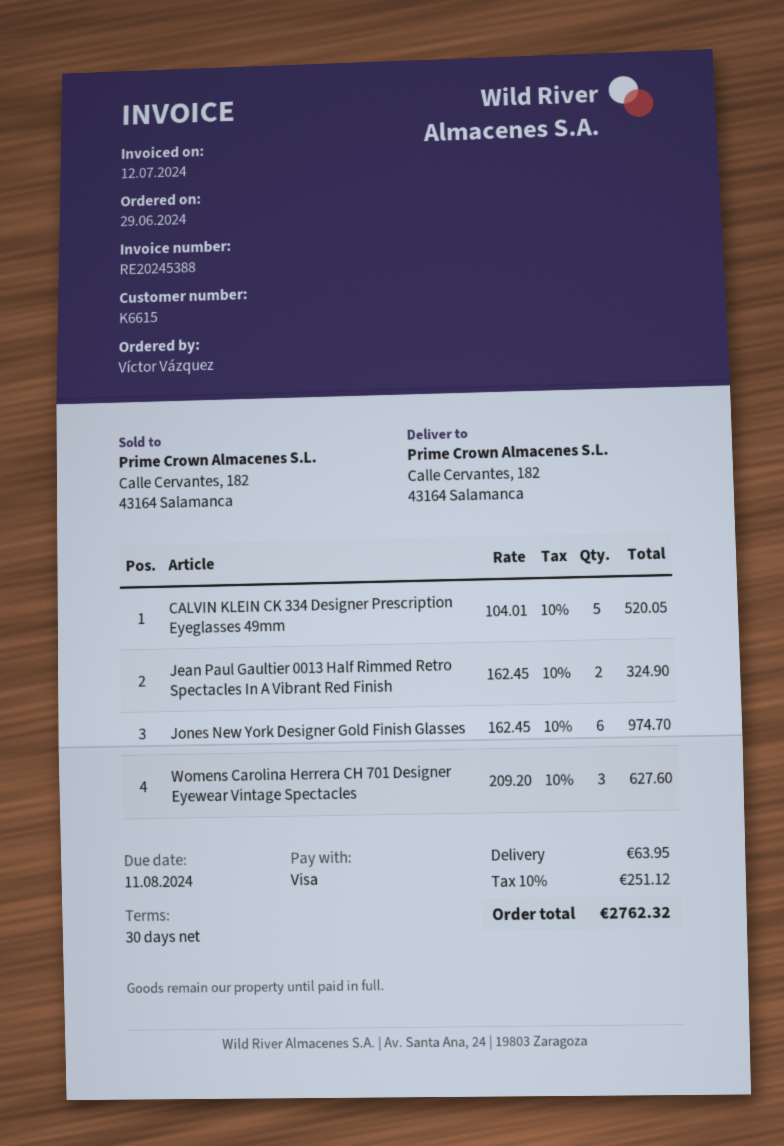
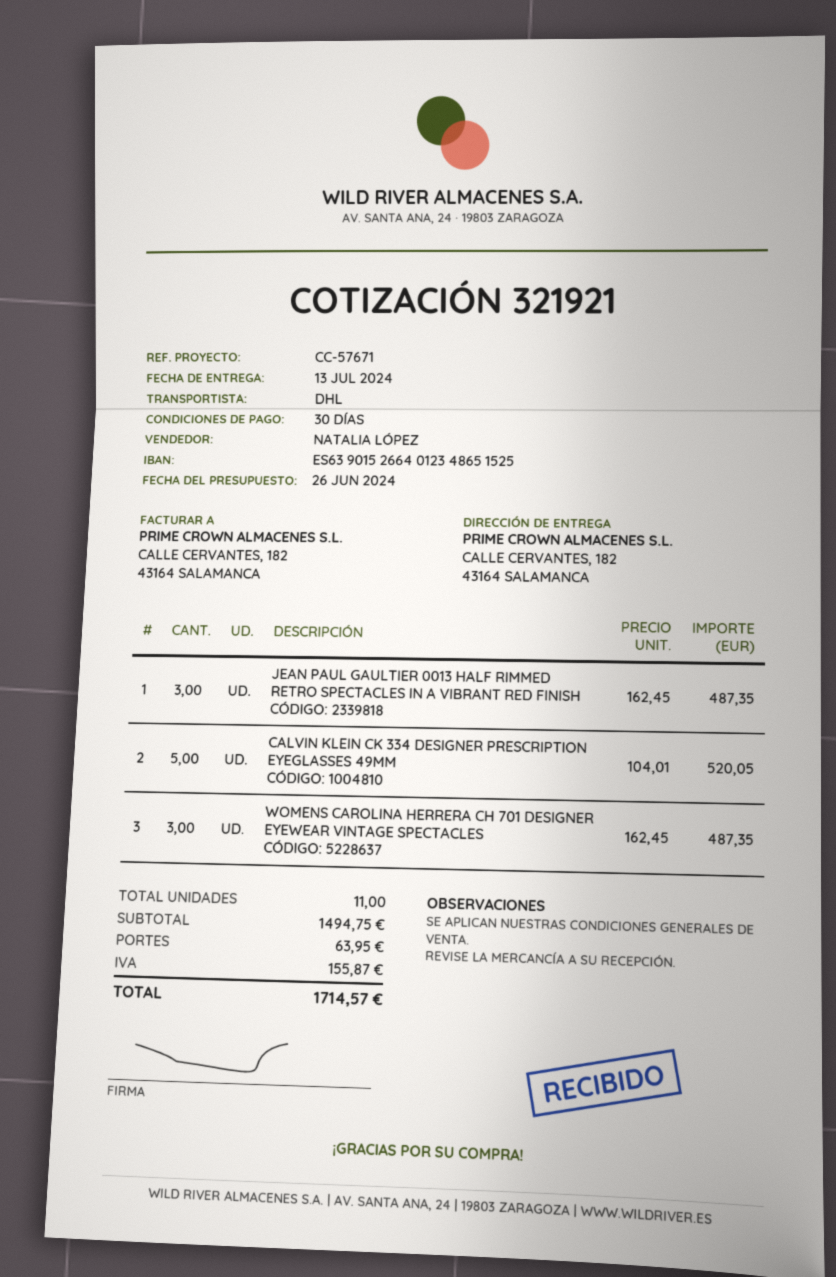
Jean Paul Gaultier 0013 Half Rimmed Retro Spectacles In A Vibrant Red Finish: 2 x 162.45 = 324.90 -> 3 x 162.45 = 487.35
Jones New York Designer Gold Finish Glasses: 6 x 162.45 = 974.70 -> none
Womens Carolina Herrera CH 701 Designer Eyewear Vintage Spectacles: 3 x 209.20 = 627.60 -> 3 x 162.45 = 487.35
tax: 251.12 -> 155.87
total: 2762.32 -> 1714.57

